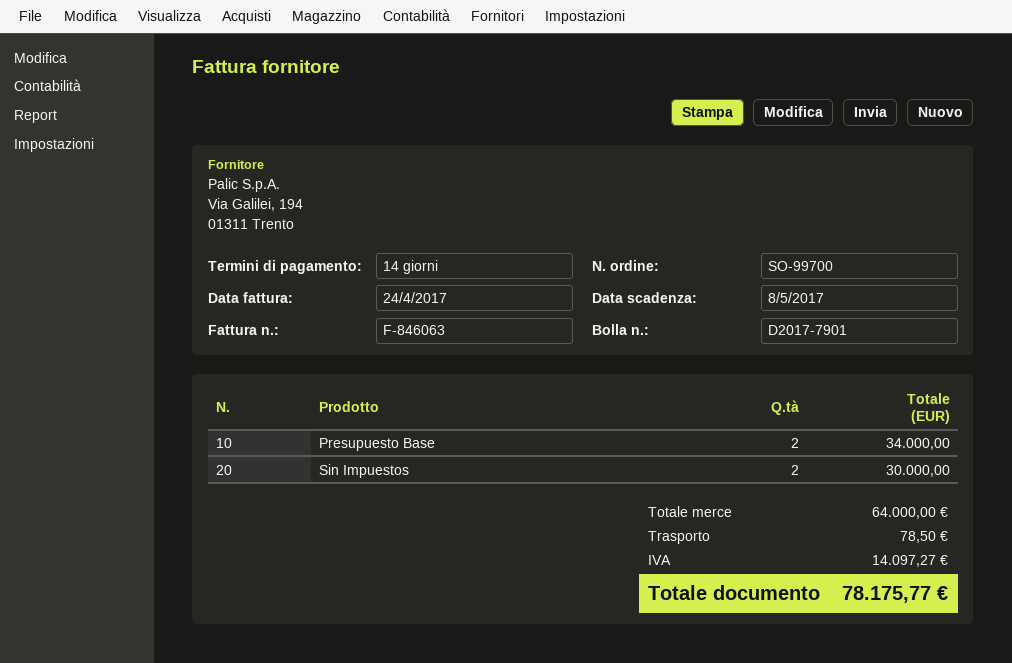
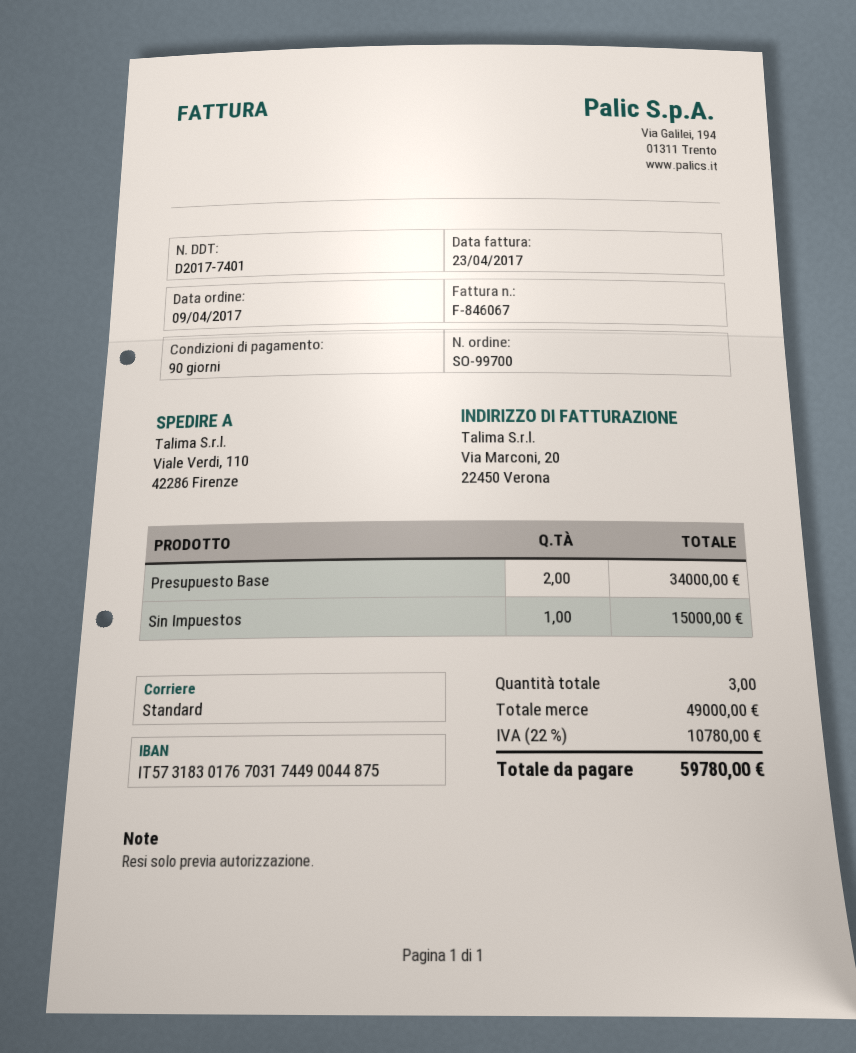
delivery note number: D2017-7901 -> D2017-7401
invoice number: F-846063 -> F-846067
invoice date: 2017-04-24 -> 2017-04-23
payment terms: 14 days -> 90 days
Sin Impuestos: 2 for 30000.00 -> 1 for 15000.00
subtotal: 64000.00 -> 49000.00
shipping: 78.50 -> none
tax: 14097.27 -> 10780.00
total: 78175.77 -> 59780.00

